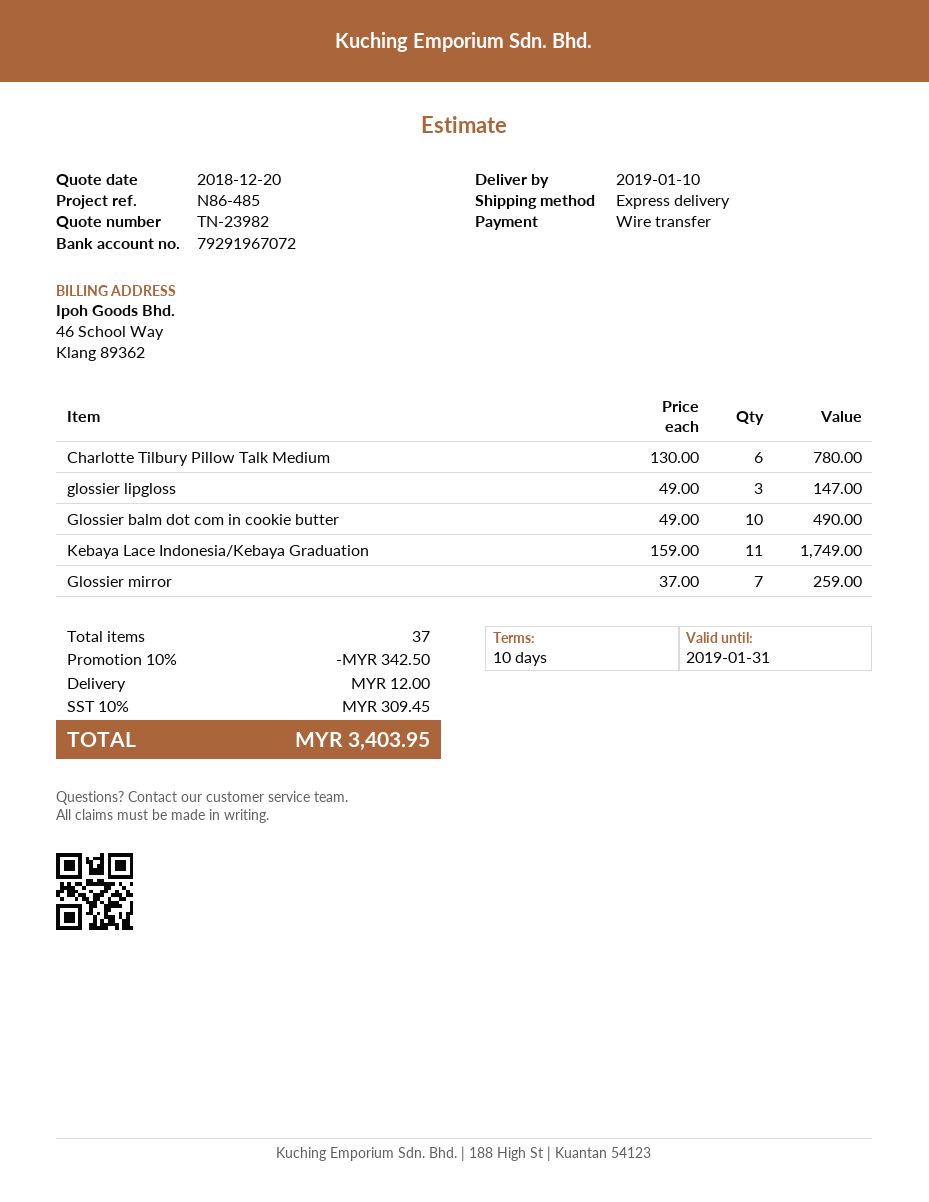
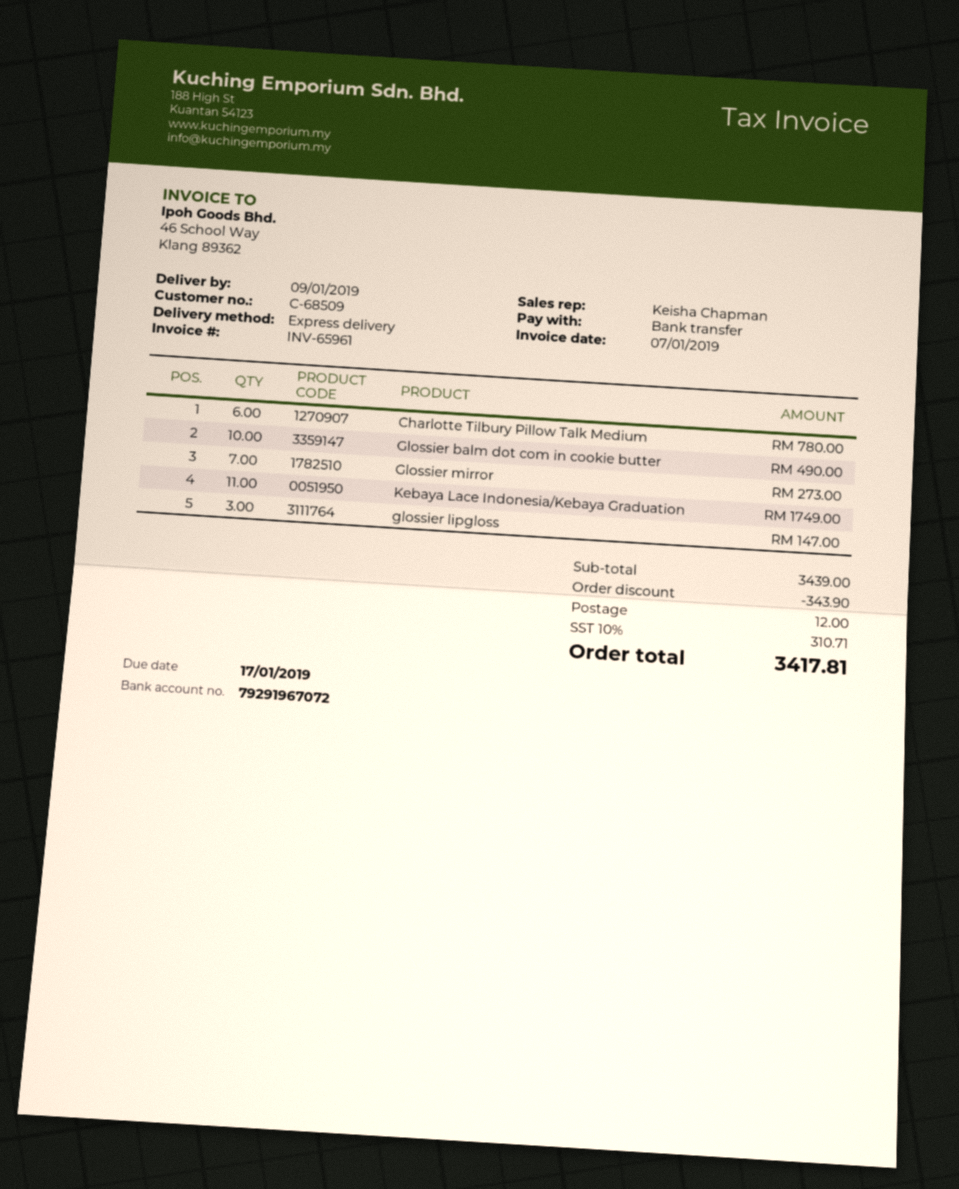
delivery date: 2019-01-10 -> 2019-01-09
Glossier mirror: 7 for 259.00 -> 7 for 273.00
discount: 342.50 -> 343.90
tax: 10% = 309.45 -> 10% = 310.71
total: 3403.95 -> 3417.81

